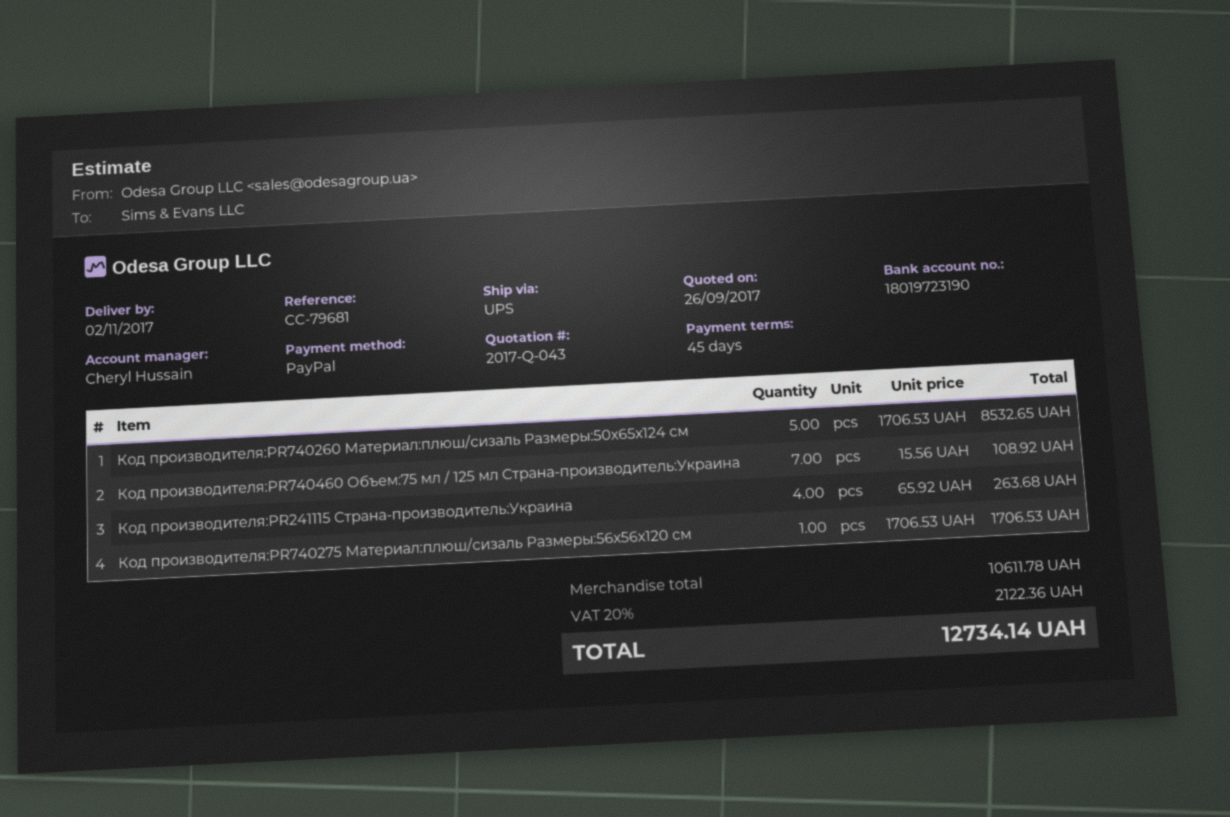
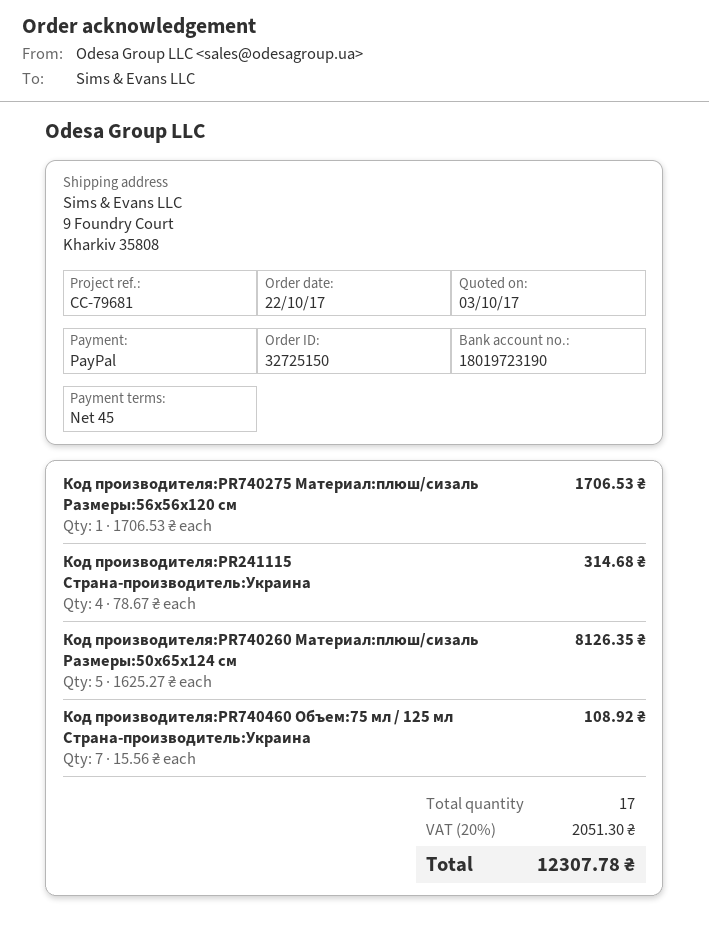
quote date: 2017-09-26 -> 2017-10-03
Код производителя:PR740260 Материал:плюш/сизаль Размеры:50х65х124 см: 5 x 1706.53 = 8532.65 -> 5 x 1625.27 = 8126.35
Код производителя:PR241115 Страна-производитель:Украина: 4 x 65.92 = 263.68 -> 4 x 78.67 = 314.68
tax: 20% = 2122.36 -> 20% = 2051.30
total: 12734.14 -> 12307.78

